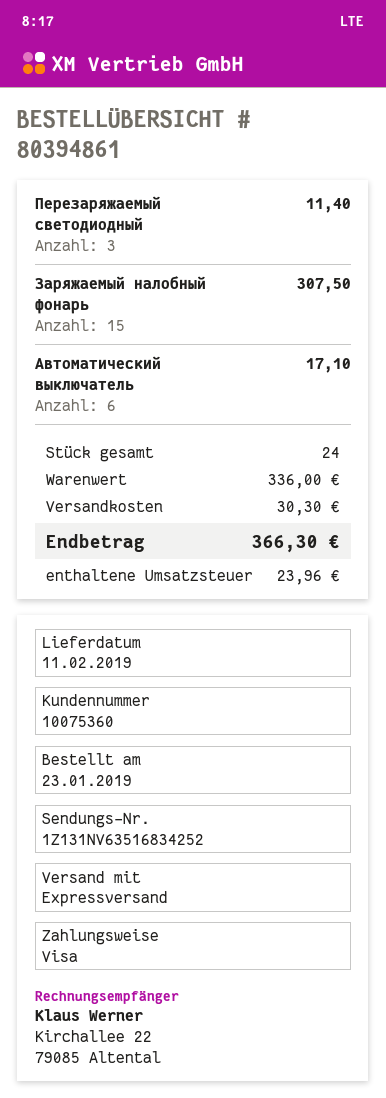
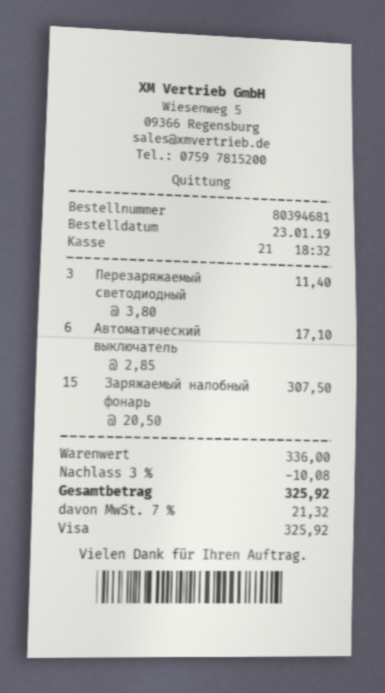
order number: 80394861 -> 80394681
discount: none -> 3% = 10.08
shipping: 30.30 -> none
tax: 23.96 -> 21.32
total: 366.30 -> 325.92

